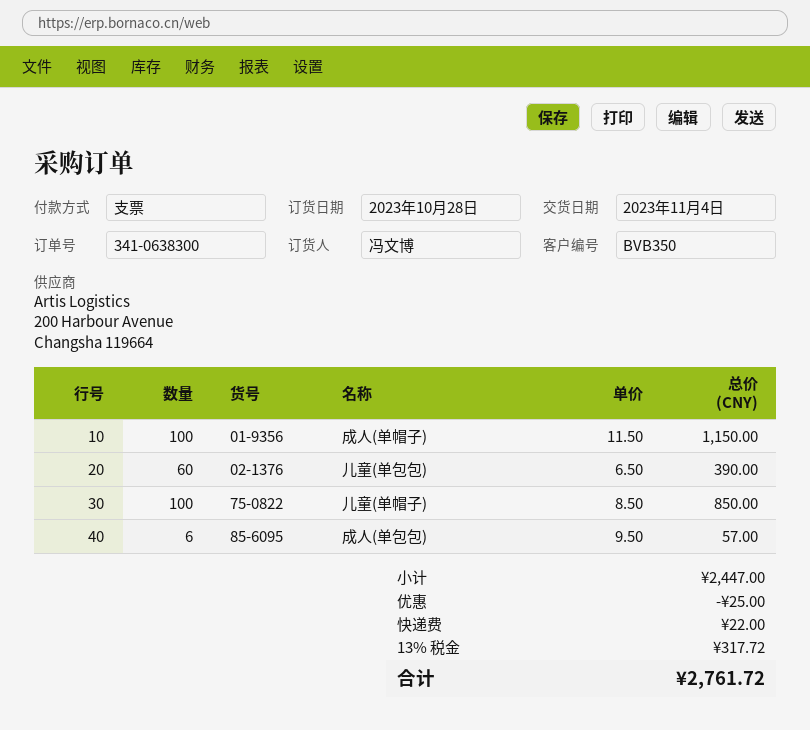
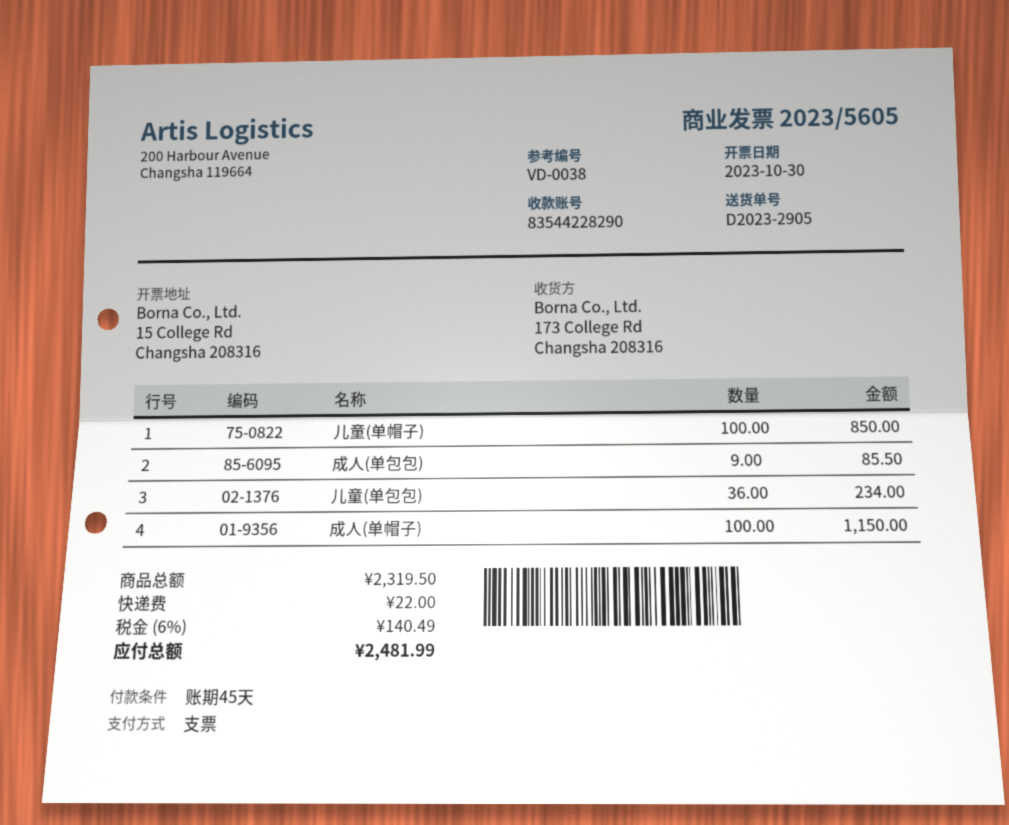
儿童(单包包): 60 for 390.00 -> 36 for 234.00
成人(单包包): 6 for 57.00 -> 9 for 85.50
subtotal: 2447.00 -> 2319.50
discount: 25.00 -> none
tax: 13% = 317.72 -> 6% = 140.49
total: 2761.72 -> 2481.99

